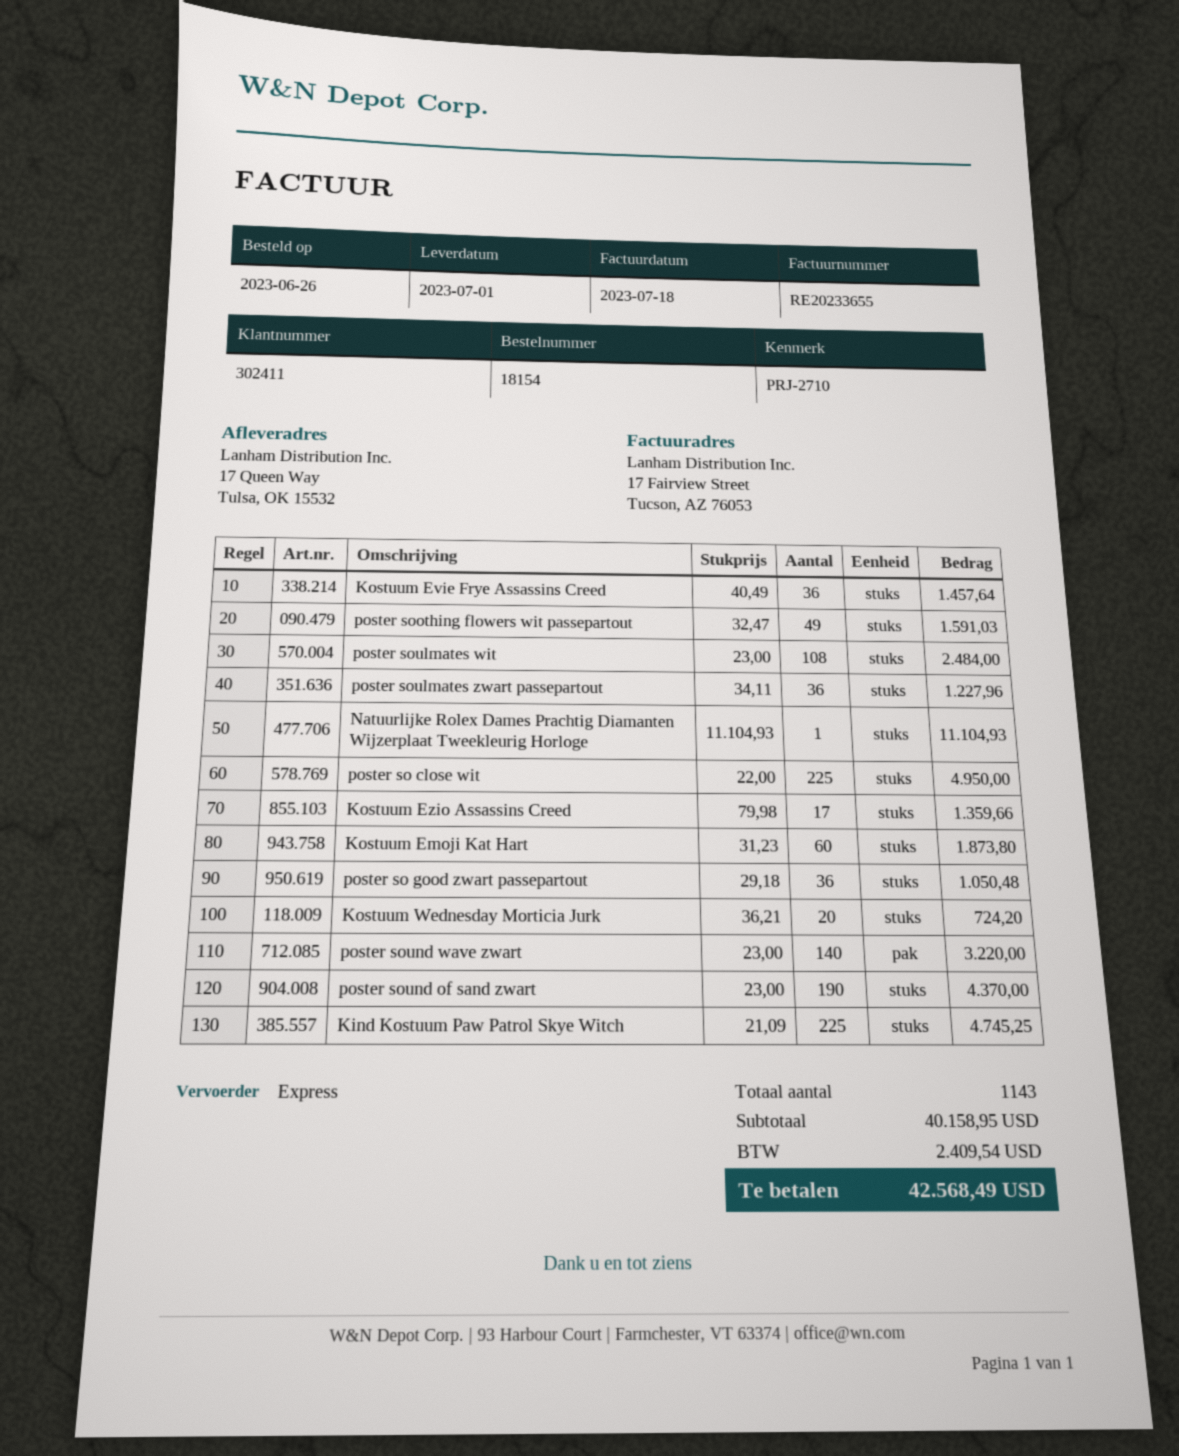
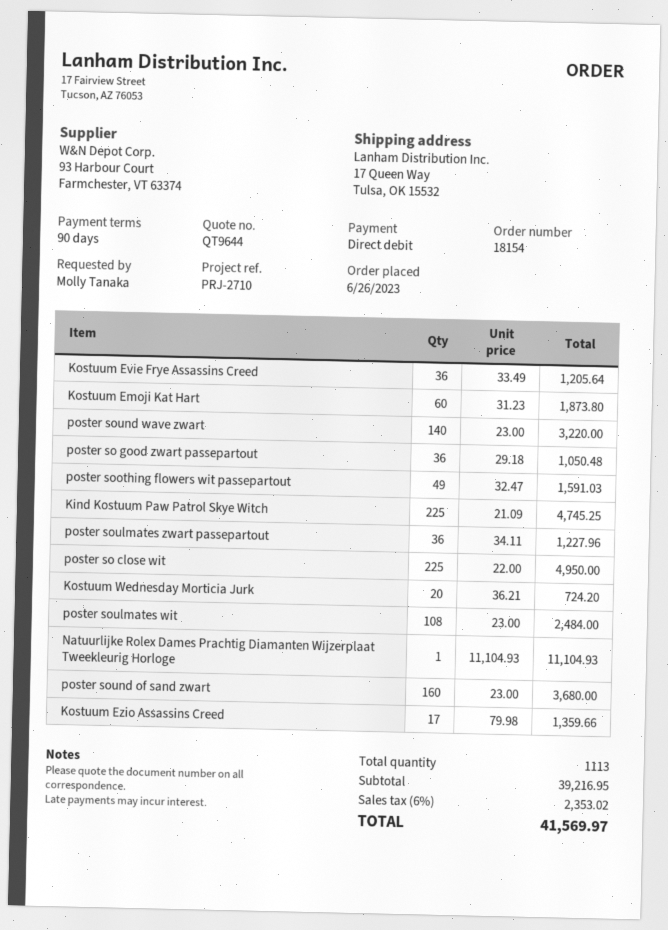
Kostuum Evie Frye Assassins Creed: 36 x 40.49 = 1457.64 -> 36 x 33.49 = 1205.64
poster sound of sand zwart: 190 x 23.00 = 4370.00 -> 160 x 23.00 = 3680.00
total quantity: 1143 -> 1113
subtotal: 40158.95 -> 39216.95
tax: 2409.54 -> 2353.02
total: 42568.49 -> 41569.97

